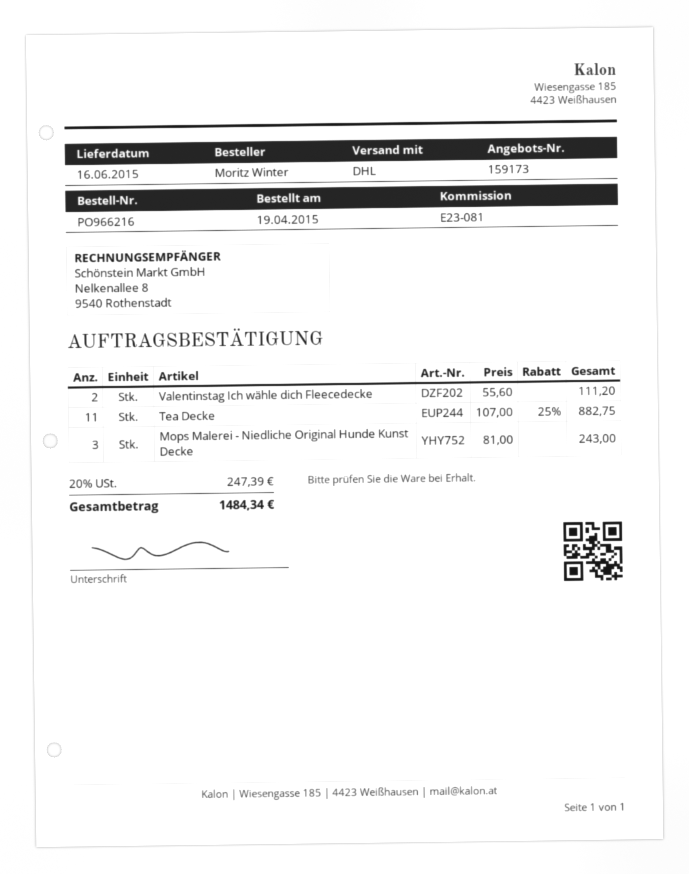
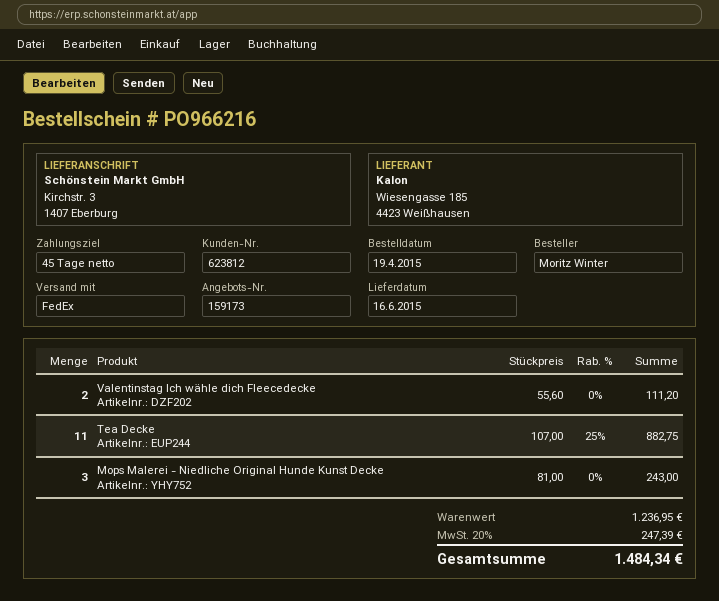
shipping method: DHL -> FedEx

